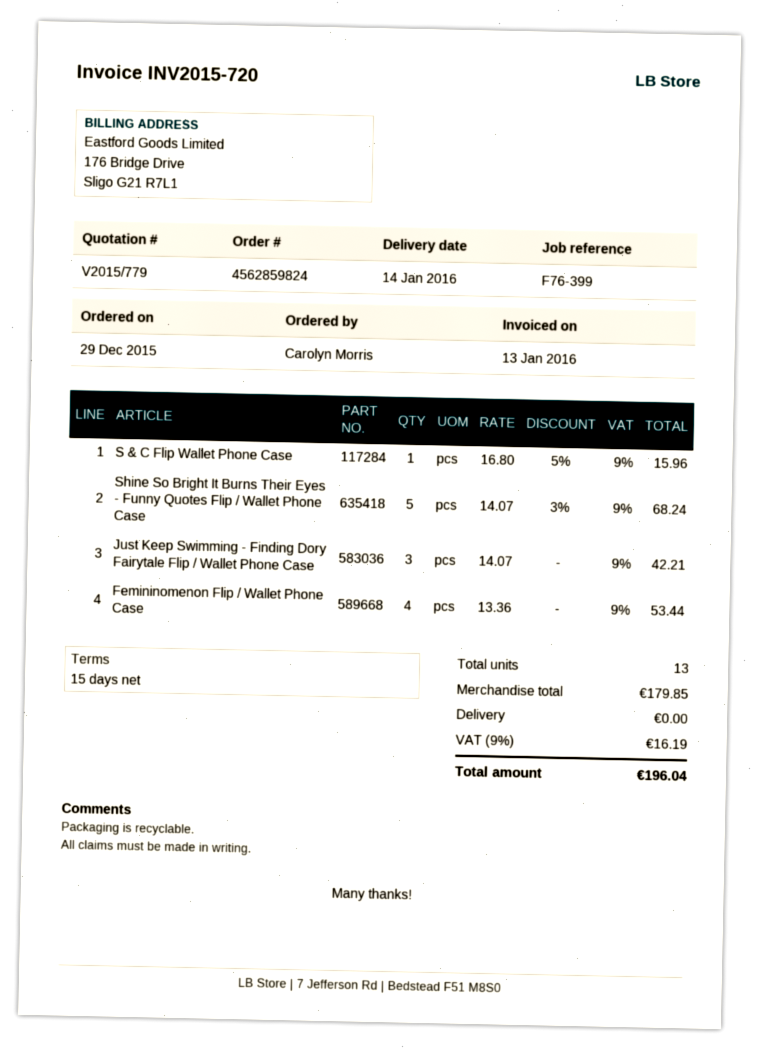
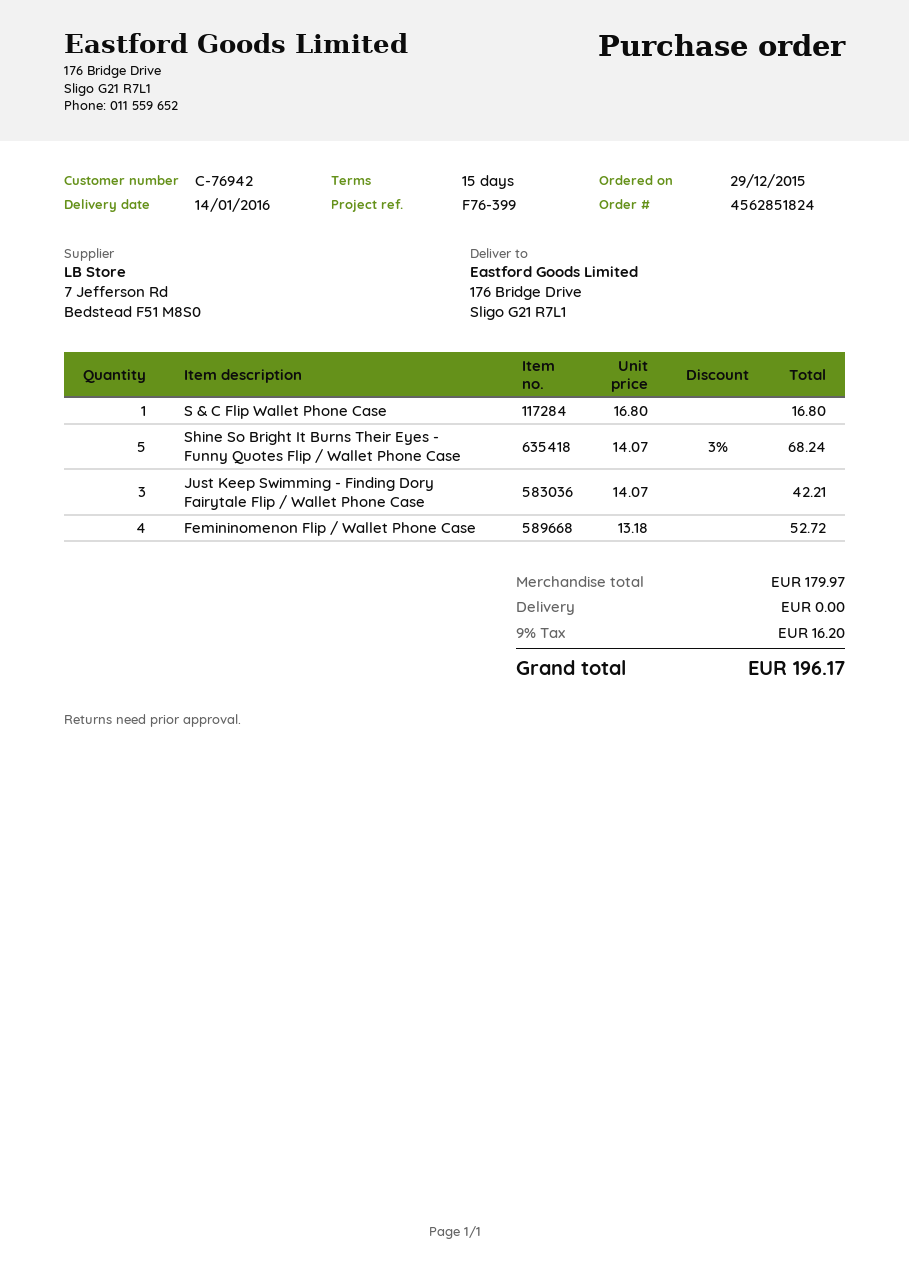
order number: 4562859824 -> 4562851824
S & C Flip Wallet Phone Case: 1 x 16.80 - 5% = 15.96 -> 1 x 16.80 = 16.80
Femininomenon Flip / Wallet Phone Case: 4 x 13.36 = 53.44 -> 4 x 13.18 = 52.72
subtotal: 179.85 -> 179.97
tax: 9% = 16.19 -> 9% = 16.20
total: 196.04 -> 196.17

